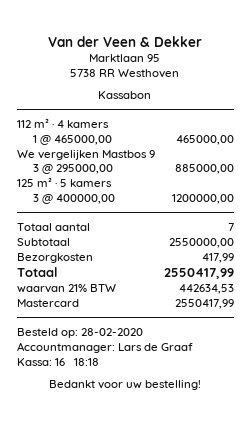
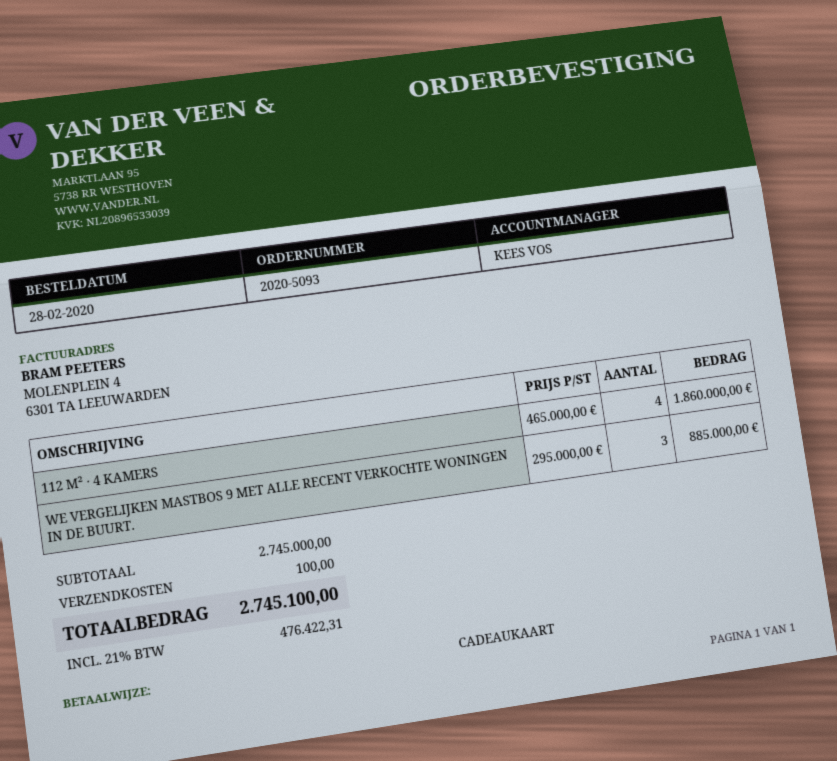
sales rep: Lars de Graaf -> KEES VOS
payment method: Mastercard -> gift card
112 m² · 4 kamers: 1 x 465000.00 = 465000.00 -> 4 x 465000.00 = 1860000.00
125 m² · 5 kamers: 3 x 400000.00 = 1200000.00 -> none
subtotal: 2550000.00 -> 2745000.00
shipping: 417.99 -> 100.00
tax: 21% = 442634.53 -> 21% = 476422.31
total: 2550417.99 -> 2745100.00

